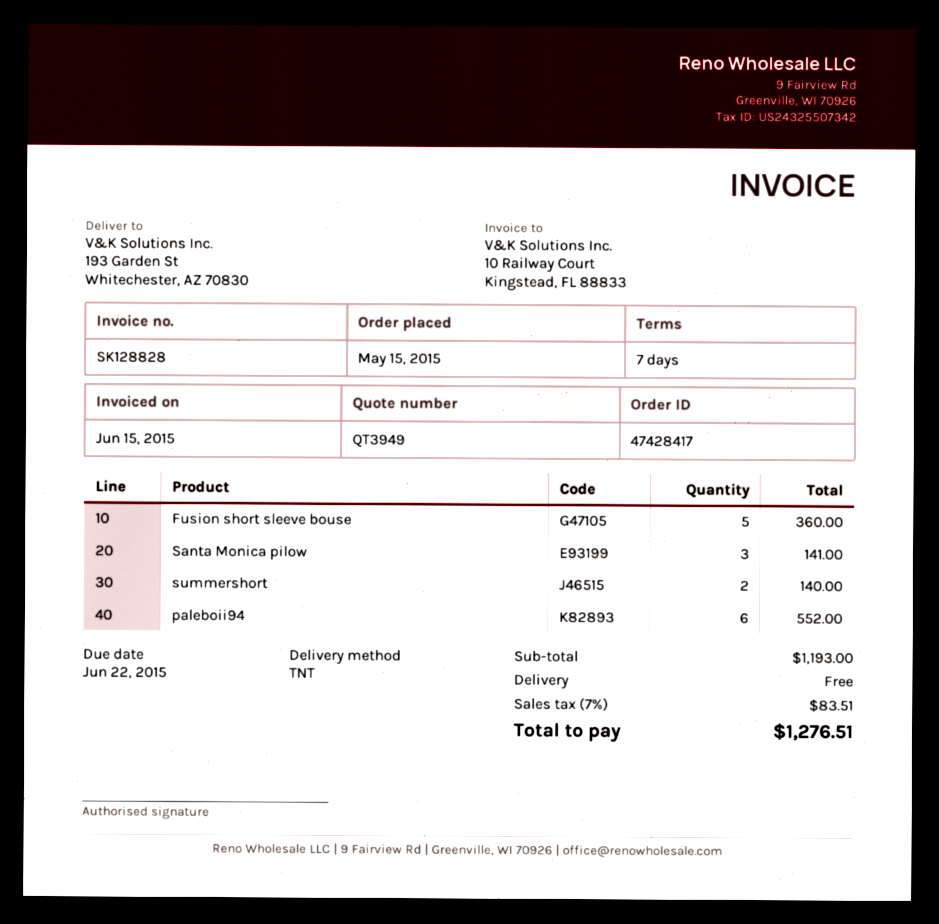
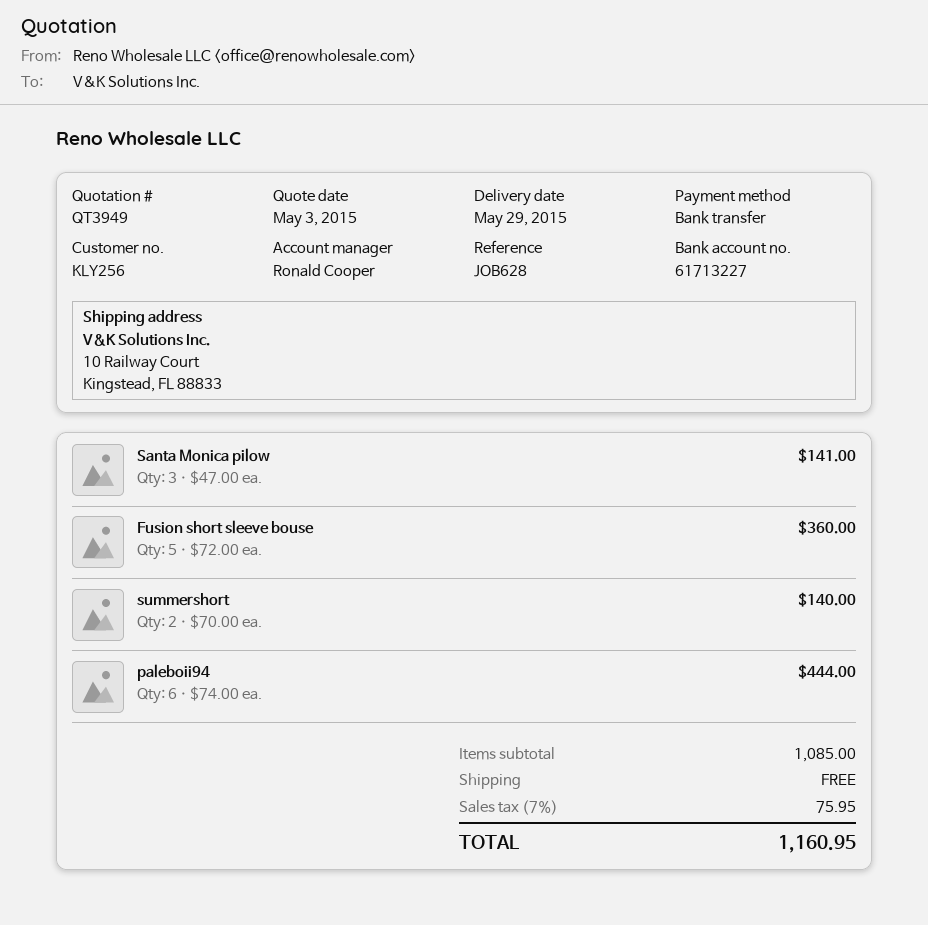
ship to: 193 Garden St, Whitechester, AZ 70830 -> 10 Railway Court, Kingstead, FL 88833
paleboii94: 6 for 552.00 -> 6 for 444.00
subtotal: 1193.00 -> 1085.00
tax: 7% = 83.51 -> 7% = 75.95
total: 1276.51 -> 1160.95

